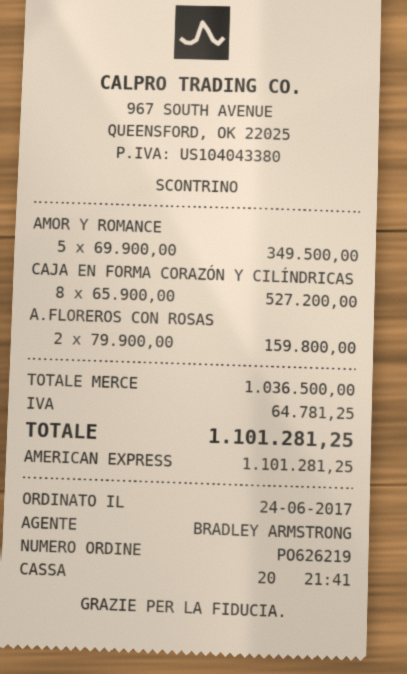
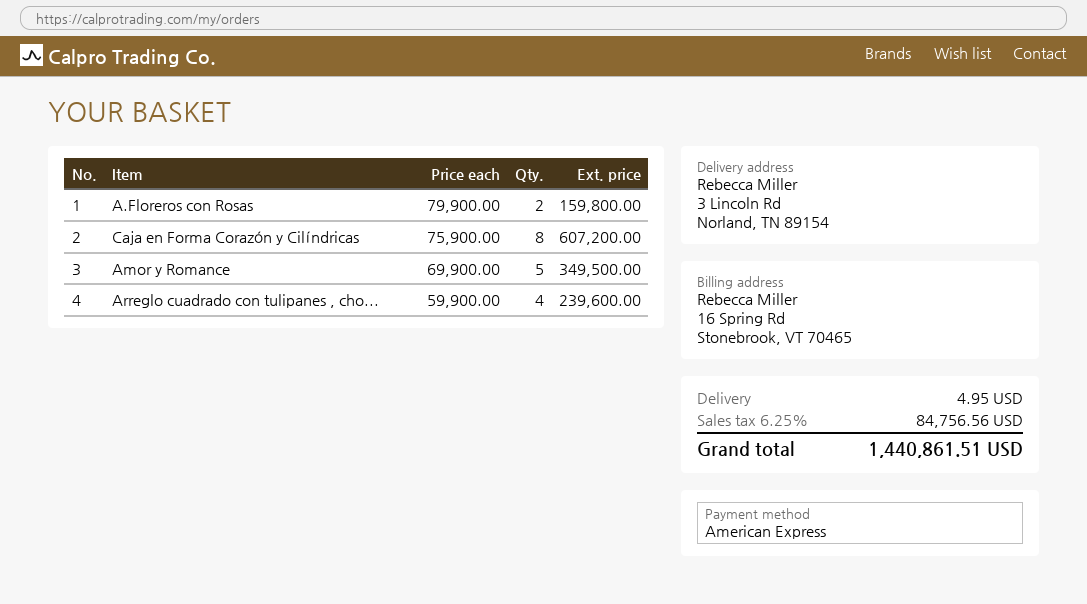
CAJA EN FORMA CORAZÓN Y CILÍNDRICAS: 8 x 65900.00 = 527200.00 -> 8 x 75900.00 = 607200.00
Arreglo cuadrado con tulipanes , cho...: none -> 4 x 59900.00 = 239600.00
shipping: none -> 4.95
tax: 64781.25 -> 84756.56
total: 1101281.25 -> 1440861.51

